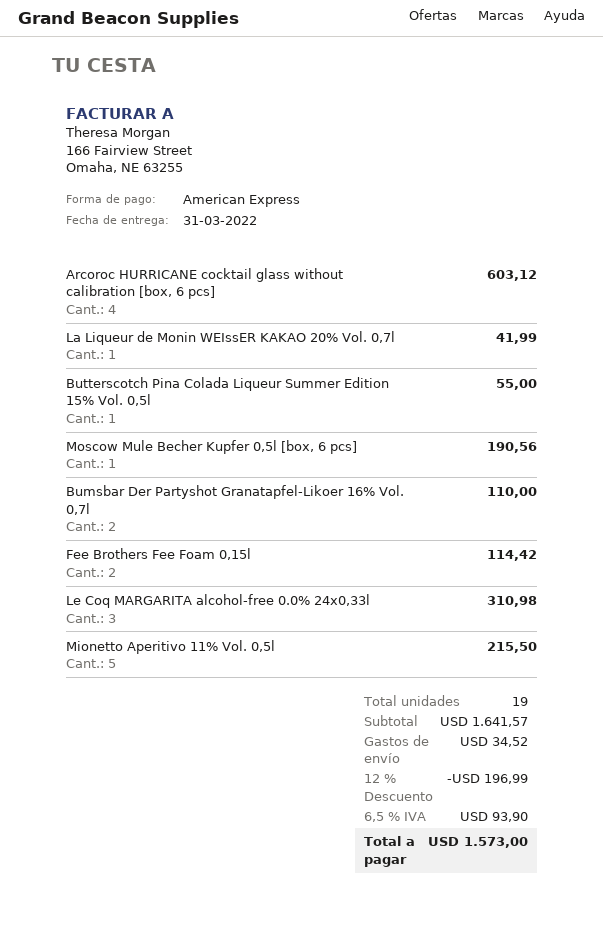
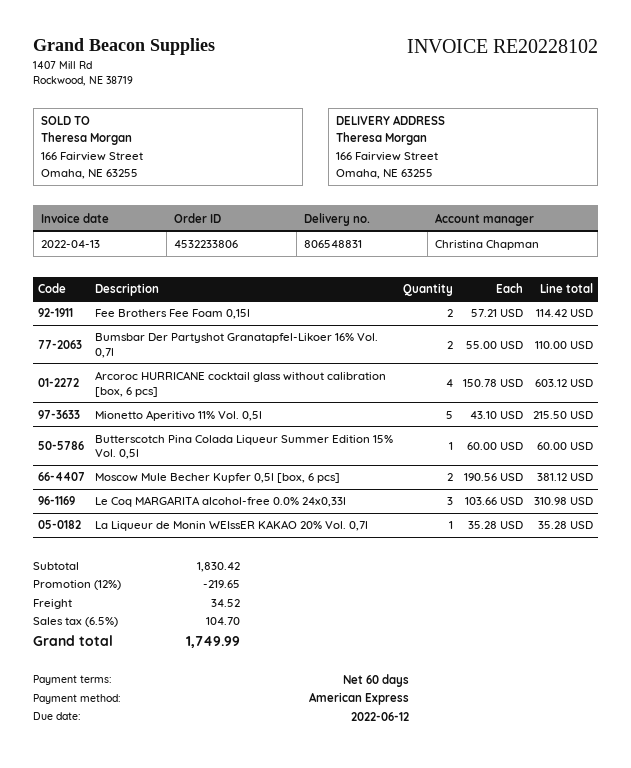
La Liqueur de Monin WEIssER KAKAO 20% Vol. 0,7l: 1 for 41.99 -> 1 for 35.28
Butterscotch Pina Colada Liqueur Summer Edition 15% Vol. 0,5l: 1 for 55.00 -> 1 for 60.00
Moscow Mule Becher Kupfer 0,5l [box, 6 pcs]: 1 for 190.56 -> 2 for 381.12
subtotal: 1641.57 -> 1830.42
discount: 12% = 196.99 -> 12% = 219.65
tax: 6.5% = 93.90 -> 6.5% = 104.70
total: 1573.00 -> 1749.99

